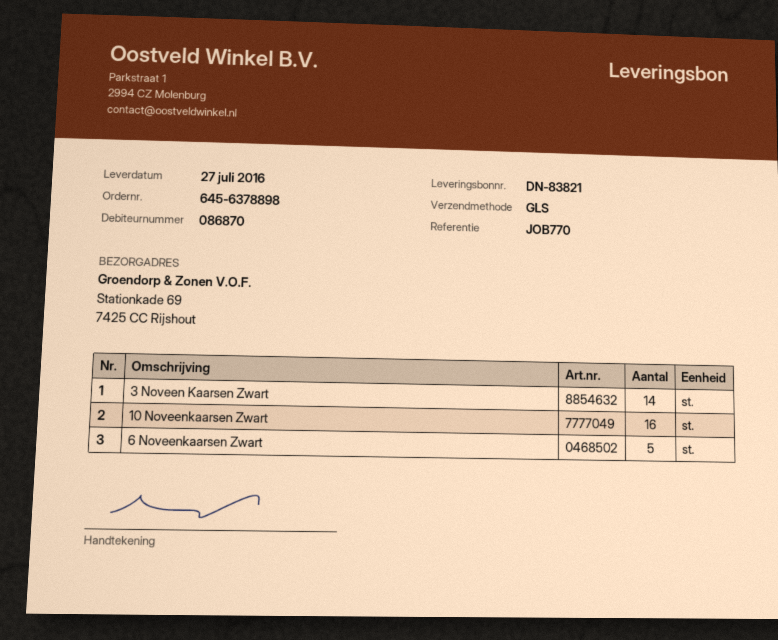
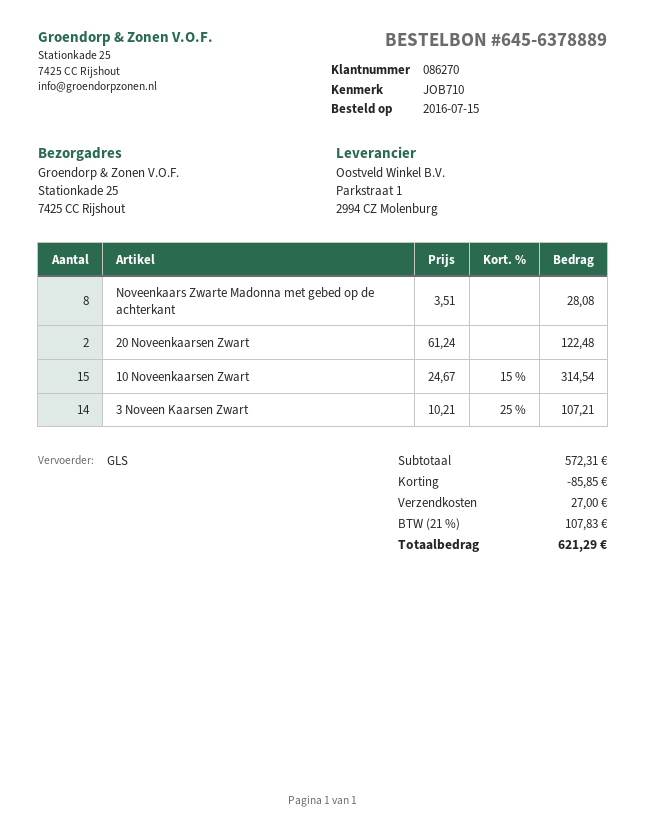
order number: 645-6378898 -> 645-6378889
customer number: 086870 -> 086270
reference: JOB770 -> JOB710
ship to: Stationkade 69, 7425 CC Rijshout -> Stationkade 25, 7425 CC Rijshout
10 Noveenkaarsen Zwart: 16 -> 15
6 Noveenkaarsen Zwart: 5 -> none
Noveenkaars Zwarte Madonna met gebed op de achterkant: none -> 8
20 Noveenkaarsen Zwart: none -> 2

